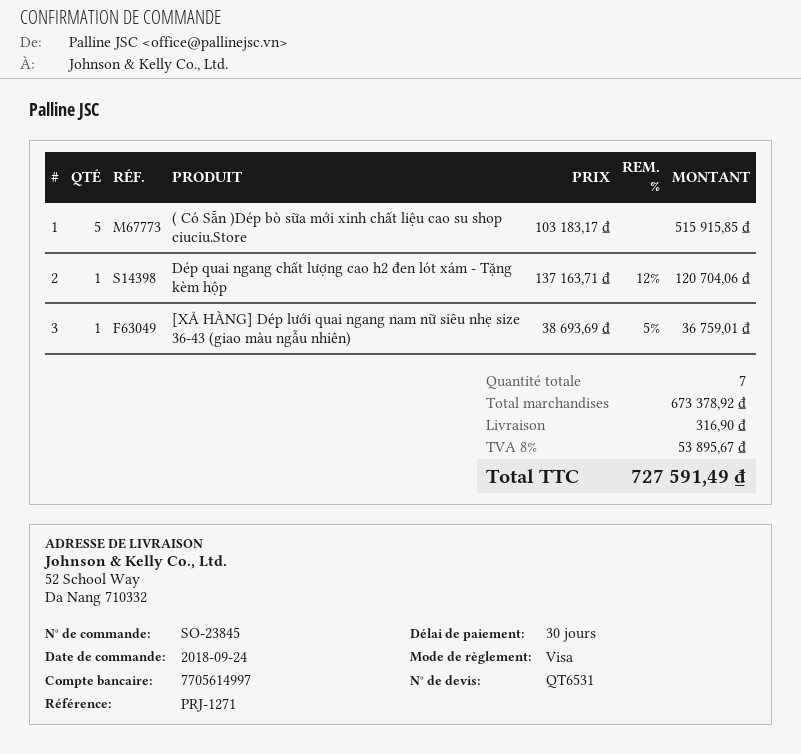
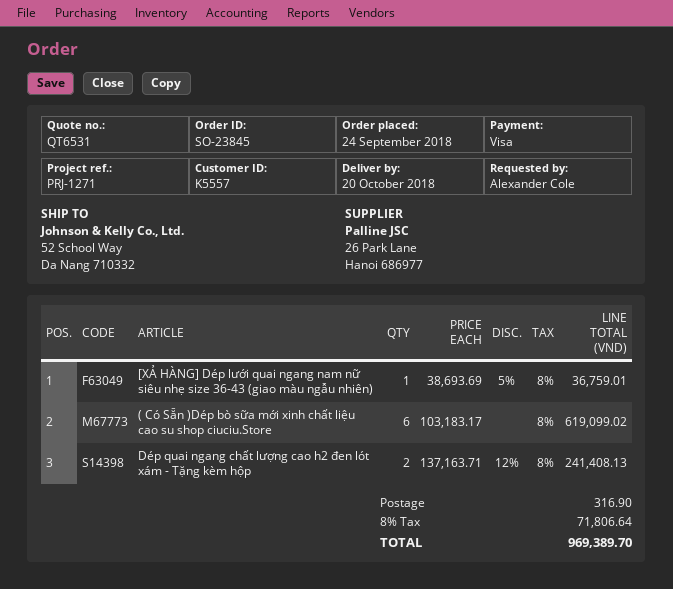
( Có Sẵn )Dép bò sữa mới xinh chất liệu cao su shop ciuciu.Store: 5 x 103183.17 = 515915.85 -> 6 x 103183.17 = 619099.02
Dép quai ngang chất lượng cao h2 đen lót xám - Tặng kèm hộp: 1 x 137163.71 - 12% = 120704.06 -> 2 x 137163.71 - 12% = 241408.13
tax: 8% = 53895.67 -> 8% = 71806.64
total: 727591.49 -> 969389.70

